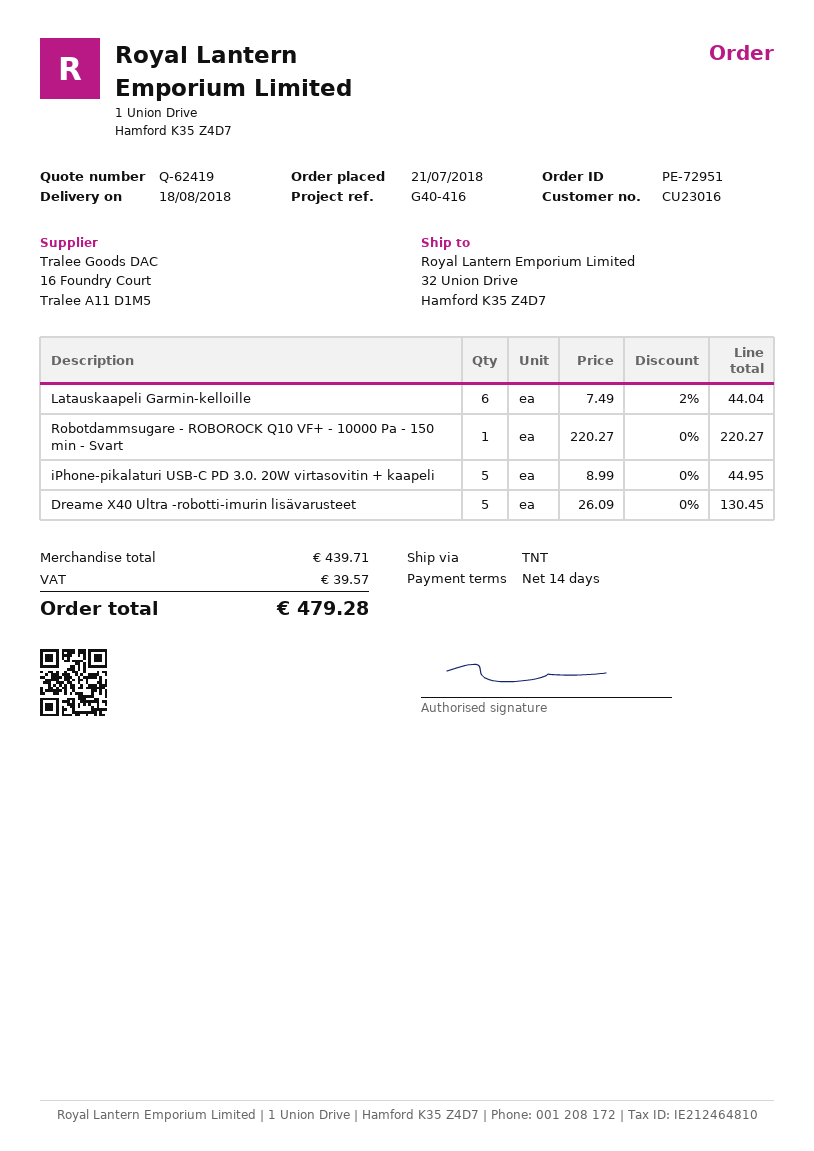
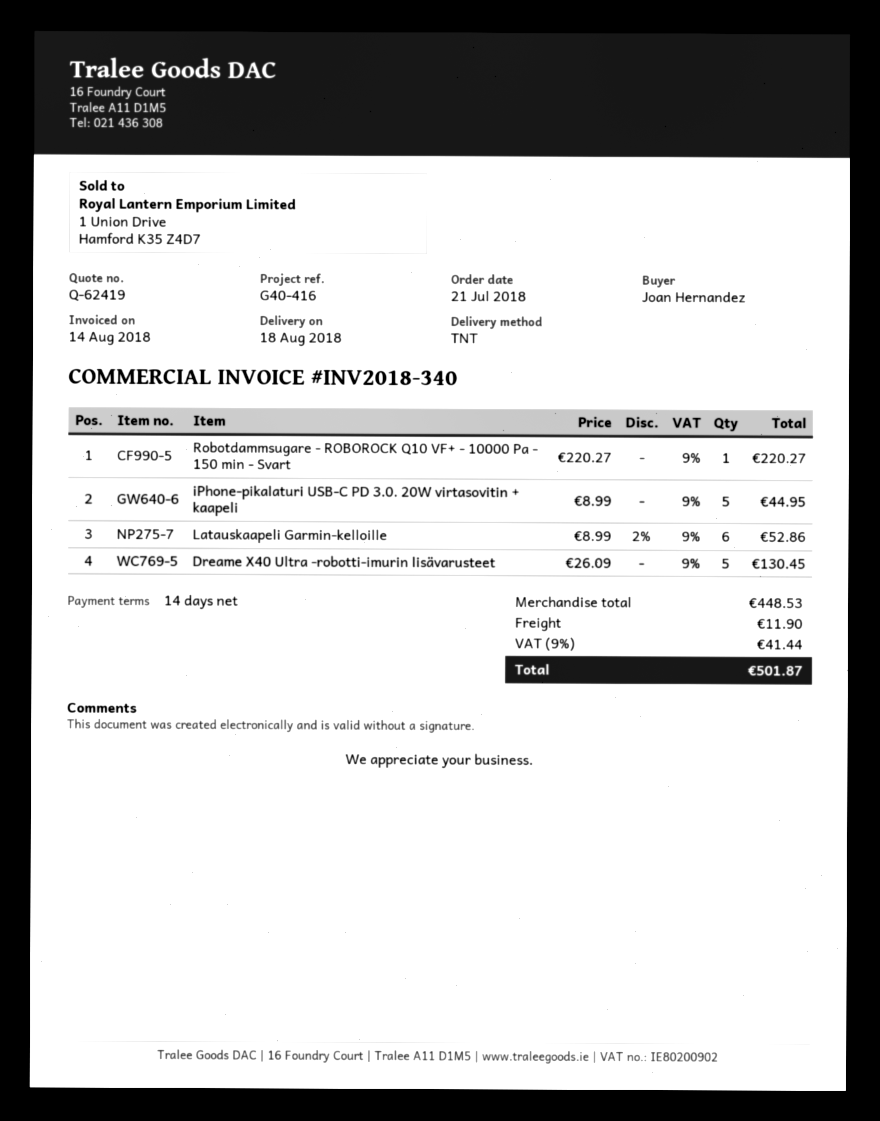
Latauskaapeli Garmin-kelloille: 6 x 7.49 - 2% = 44.04 -> 6 x 8.99 - 2% = 52.86
subtotal: 439.71 -> 448.53
shipping: none -> 11.90
tax: 39.57 -> 41.44
total: 479.28 -> 501.87

